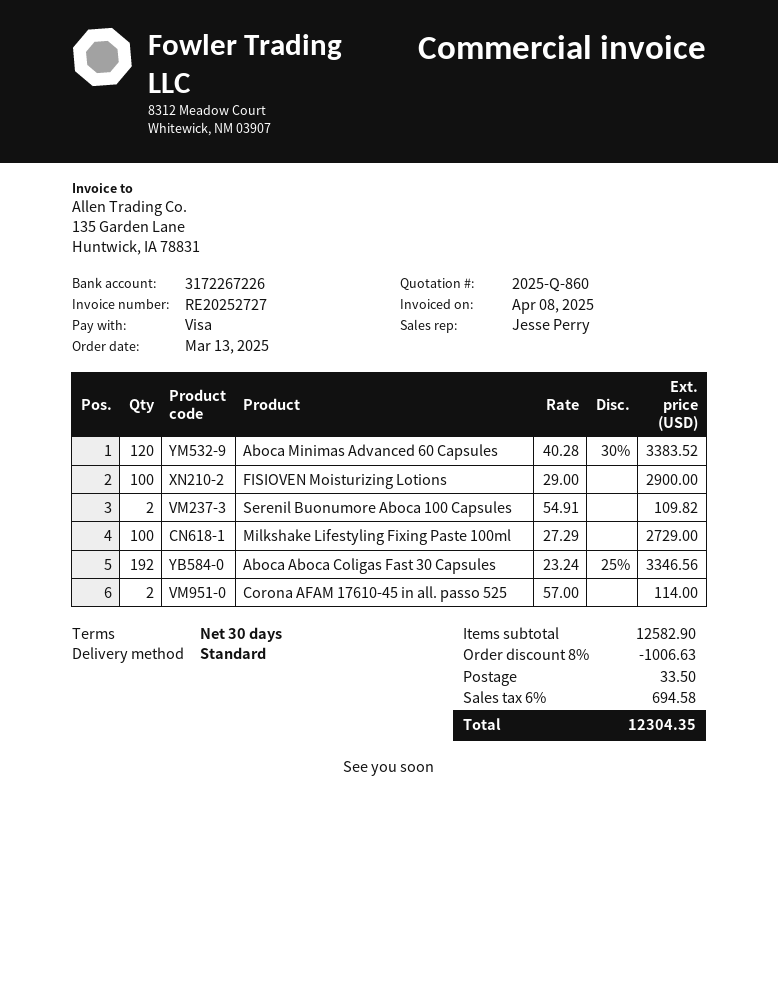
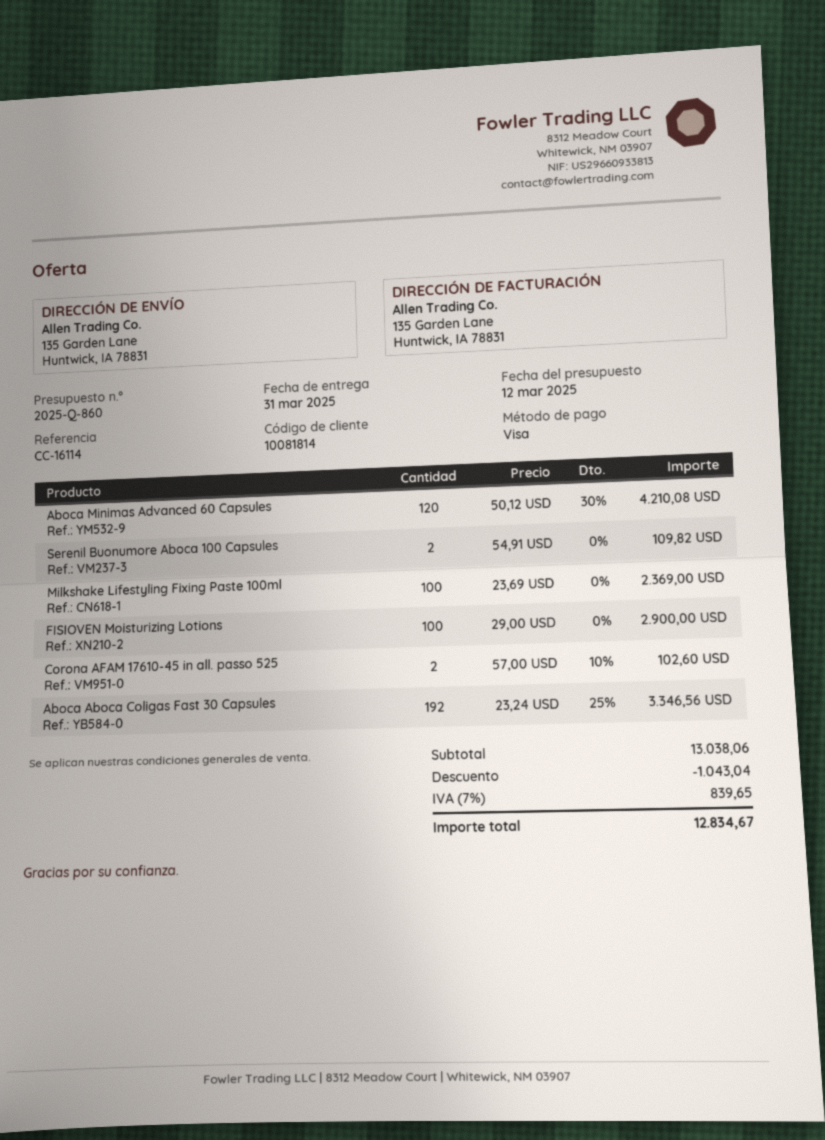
Aboca Minimas Advanced 60 Capsules: 120 x 40.28 - 30% = 3383.52 -> 120 x 50.12 - 30% = 4210.08
Milkshake Lifestyling Fixing Paste 100ml: 100 x 27.29 = 2729.00 -> 100 x 23.69 = 2369.00
Corona AFAM 17610-45 in all. passo 525: 2 x 57.00 = 114.00 -> 2 x 57.00 - 10% = 102.60
subtotal: 12582.90 -> 13038.06
discount: 1006.63 -> 1043.04
shipping: 33.50 -> none
tax: 6% = 694.58 -> 7% = 839.65
total: 12304.35 -> 12834.67

